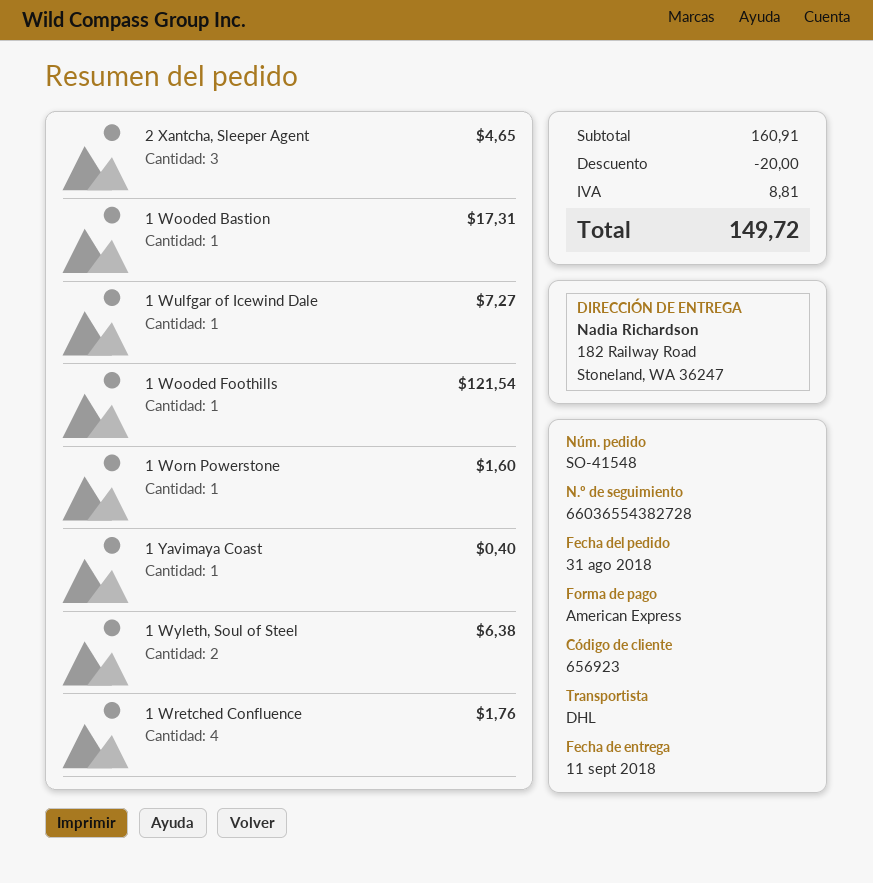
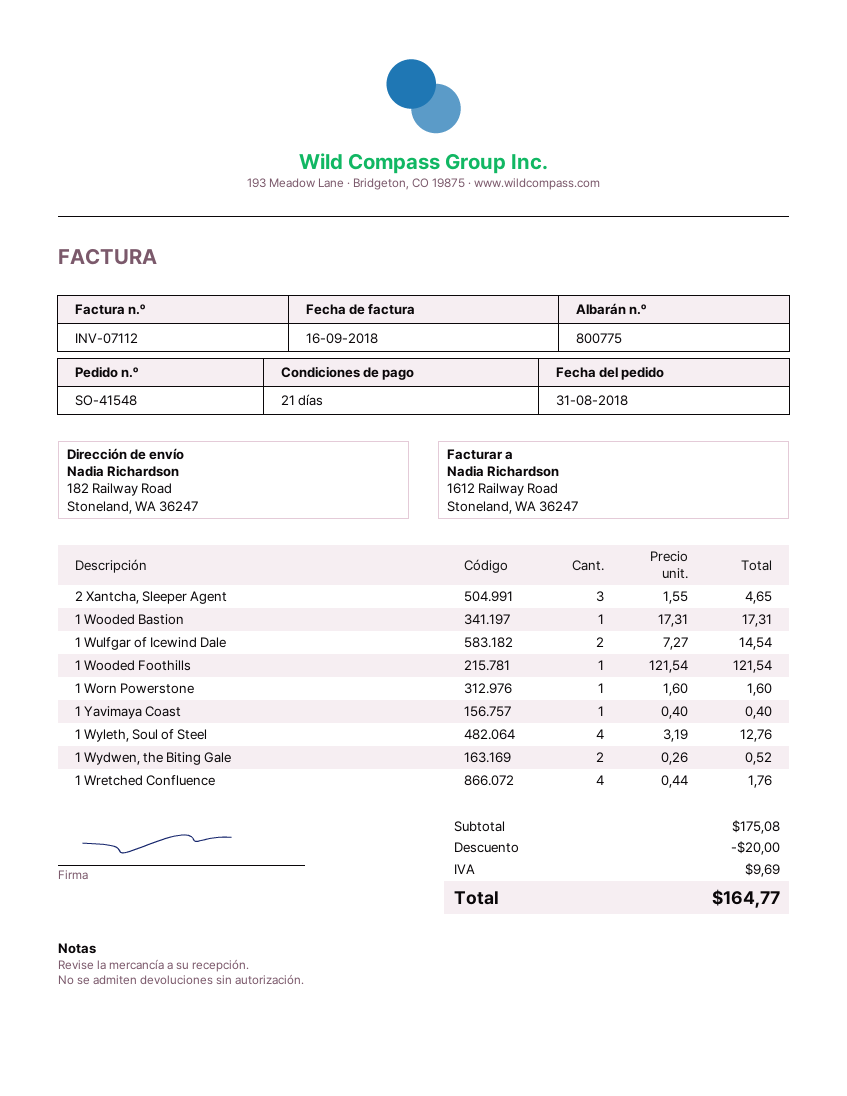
1 Wulfgar of Icewind Dale: 1 for 7.27 -> 2 for 14.54
1 Wyleth, Soul of Steel: 2 for 6.38 -> 4 for 12.76
1 Wydwen, the Biting Gale: none -> 2 for 0.52
subtotal: 160.91 -> 175.08
tax: 8.81 -> 9.69
total: 149.72 -> 164.77

